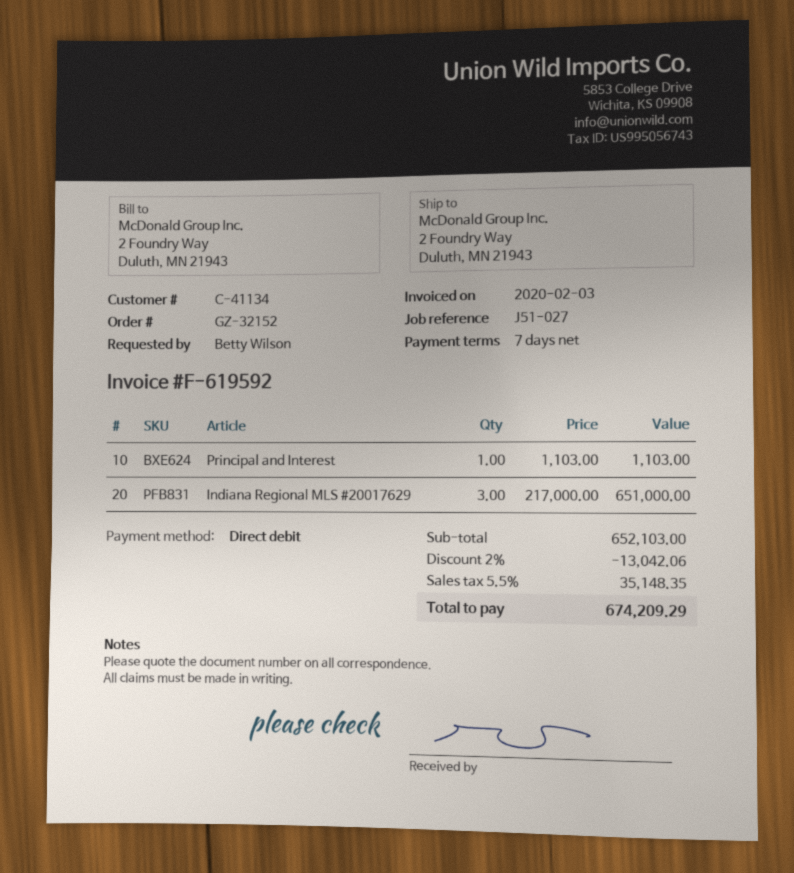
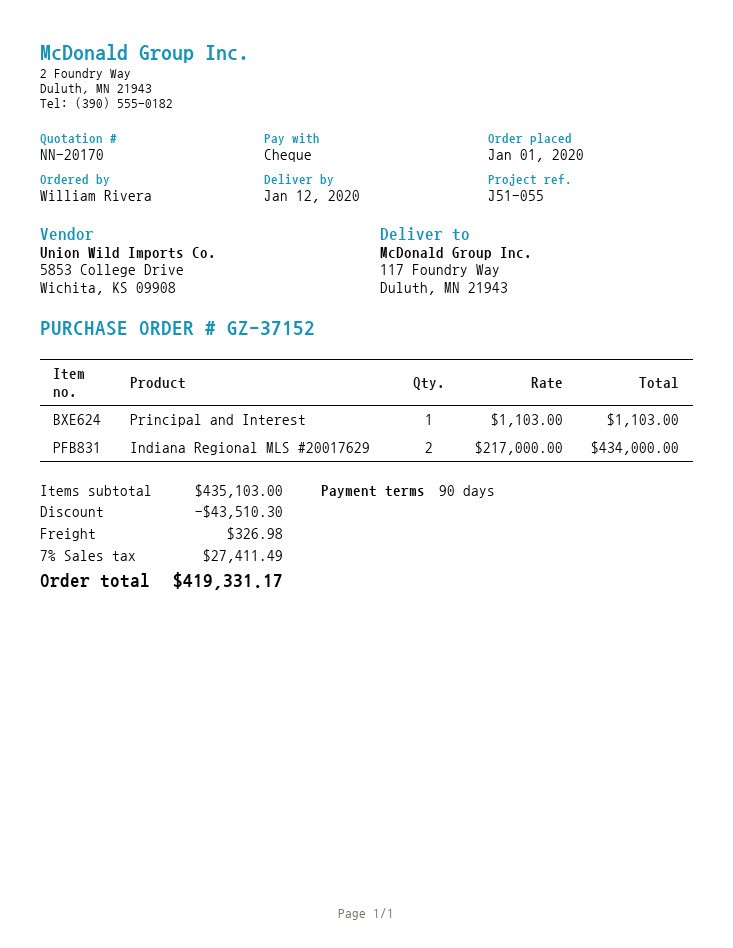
order number: GZ-32152 -> GZ-37152
payment terms: 7 days -> 90 days
reference: J51-027 -> J51-055
ordered by: Betty Wilson -> William Rivera
payment method: direct debit -> cheque
ship to: 2 Foundry Way, Duluth, MN 21943 -> 117 Foundry Way, Duluth, MN 21943
Indiana Regional MLS #20017629: 3 x 217000.00 = 651000.00 -> 2 x 217000.00 = 434000.00
subtotal: 652103.00 -> 435103.00
discount: 13042.06 -> 43510.30
shipping: none -> 326.98
tax: 5.5% = 35148.35 -> 7% = 27411.49
total: 674209.29 -> 419331.17

